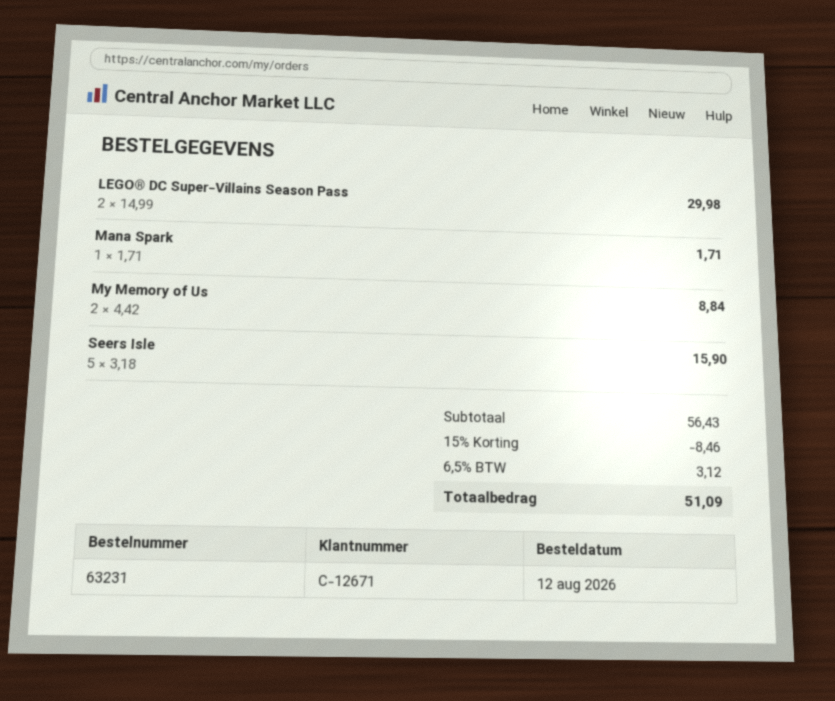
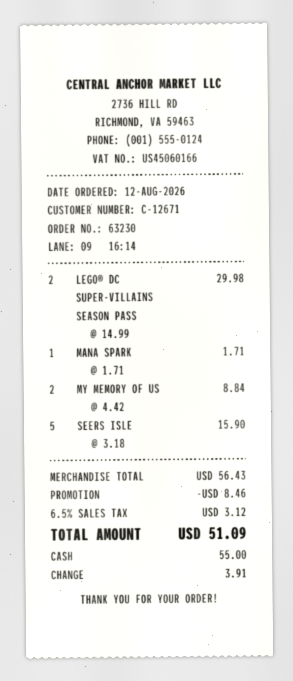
order number: 63231 -> 63230

